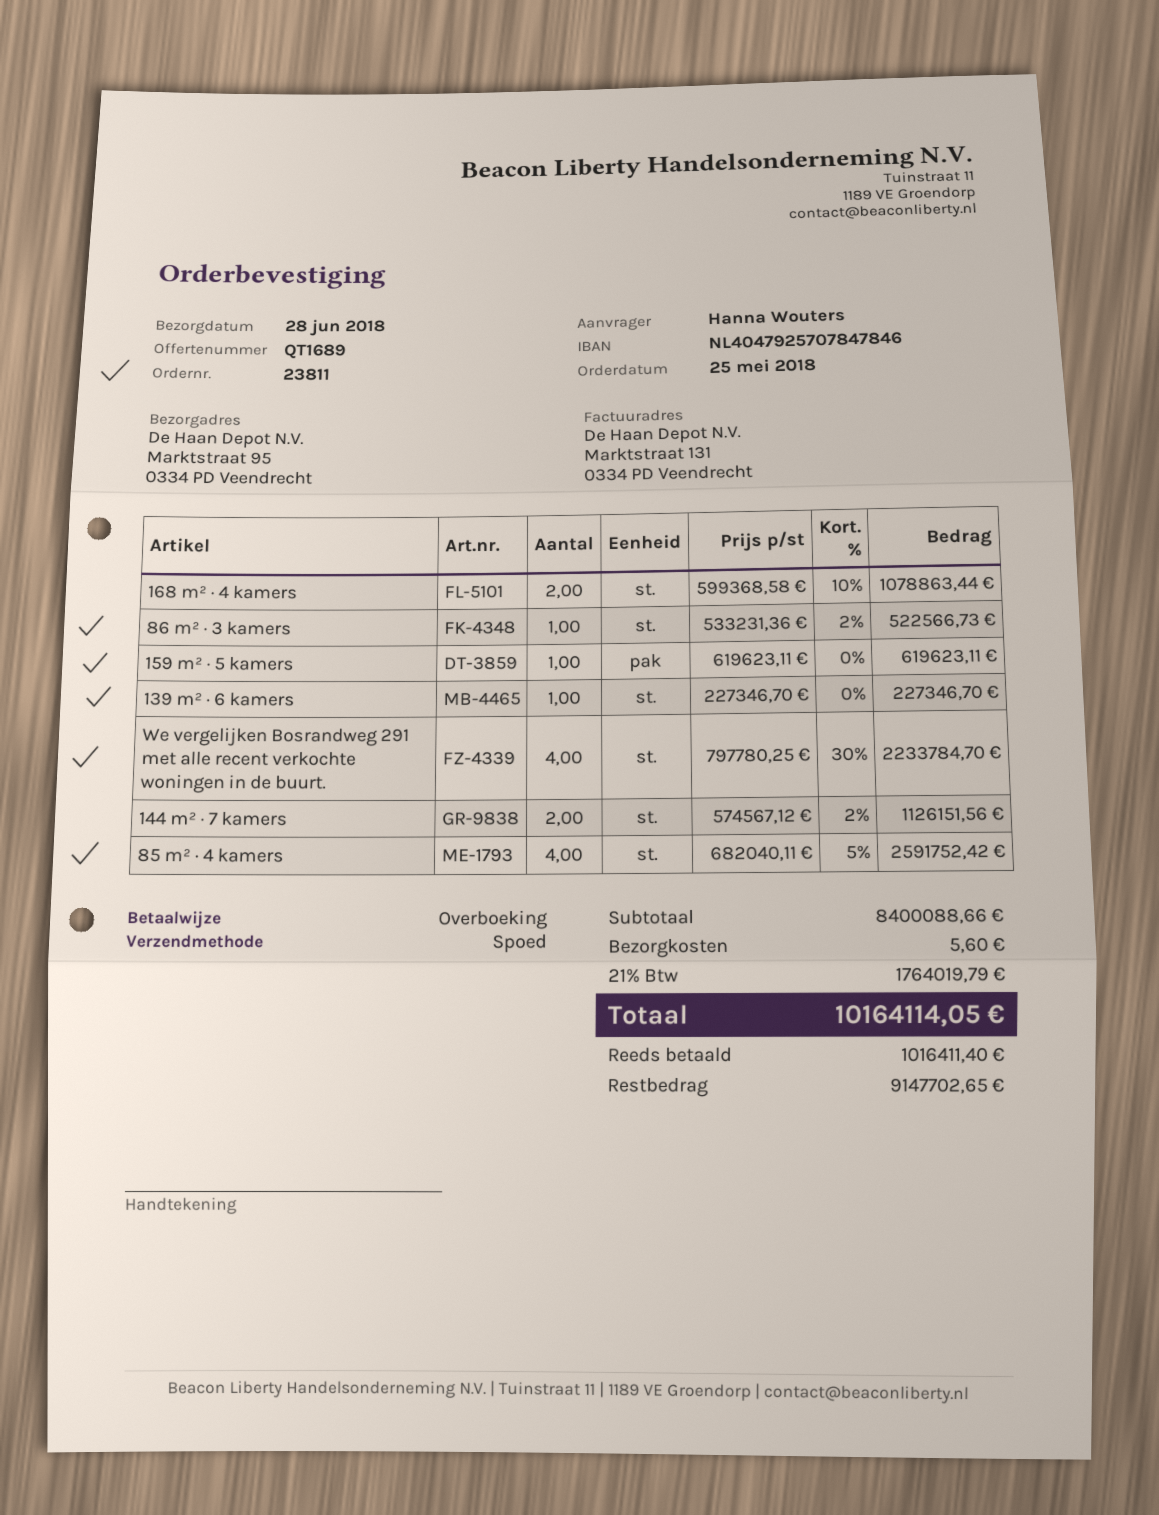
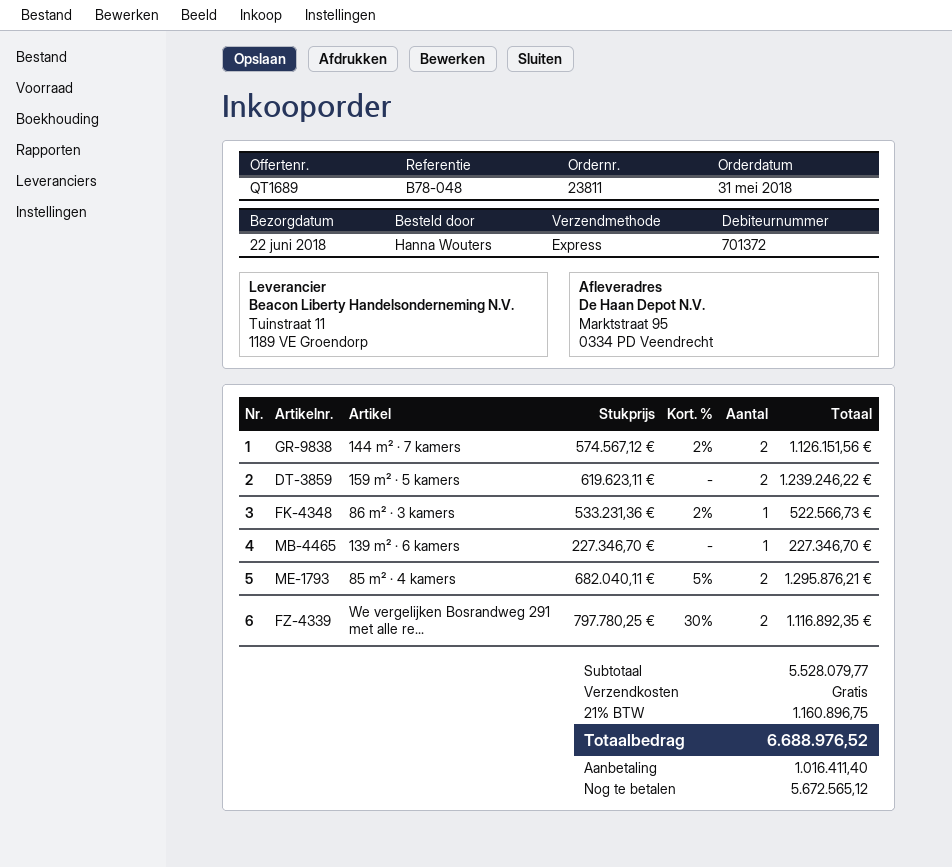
order date: 2018-05-25 -> 2018-05-31
delivery date: 2018-06-28 -> 2018-06-22
168 m² · 4 kamers: 2 x 599368.58 - 10% = 1078863.44 -> none
159 m² · 5 kamers: 1 x 619623.11 = 619623.11 -> 2 x 619623.11 = 1239246.22
We vergelijken Bosrandweg 291 met alle recent verkochte woningen in de buurt.: 4 x 797780.25 - 30% = 2233784.70 -> 2 x 797780.25 - 30% = 1116892.35
85 m² · 4 kamers: 4 x 682040.11 - 5% = 2591752.42 -> 2 x 682040.11 - 5% = 1295876.21
subtotal: 8400088.66 -> 5528079.77
shipping: 5.60 -> 0.00
tax: 21% = 1764019.79 -> 21% = 1160896.75
total: 10164114.05 -> 6688976.52
balance: 9147702.65 -> 5672565.12

